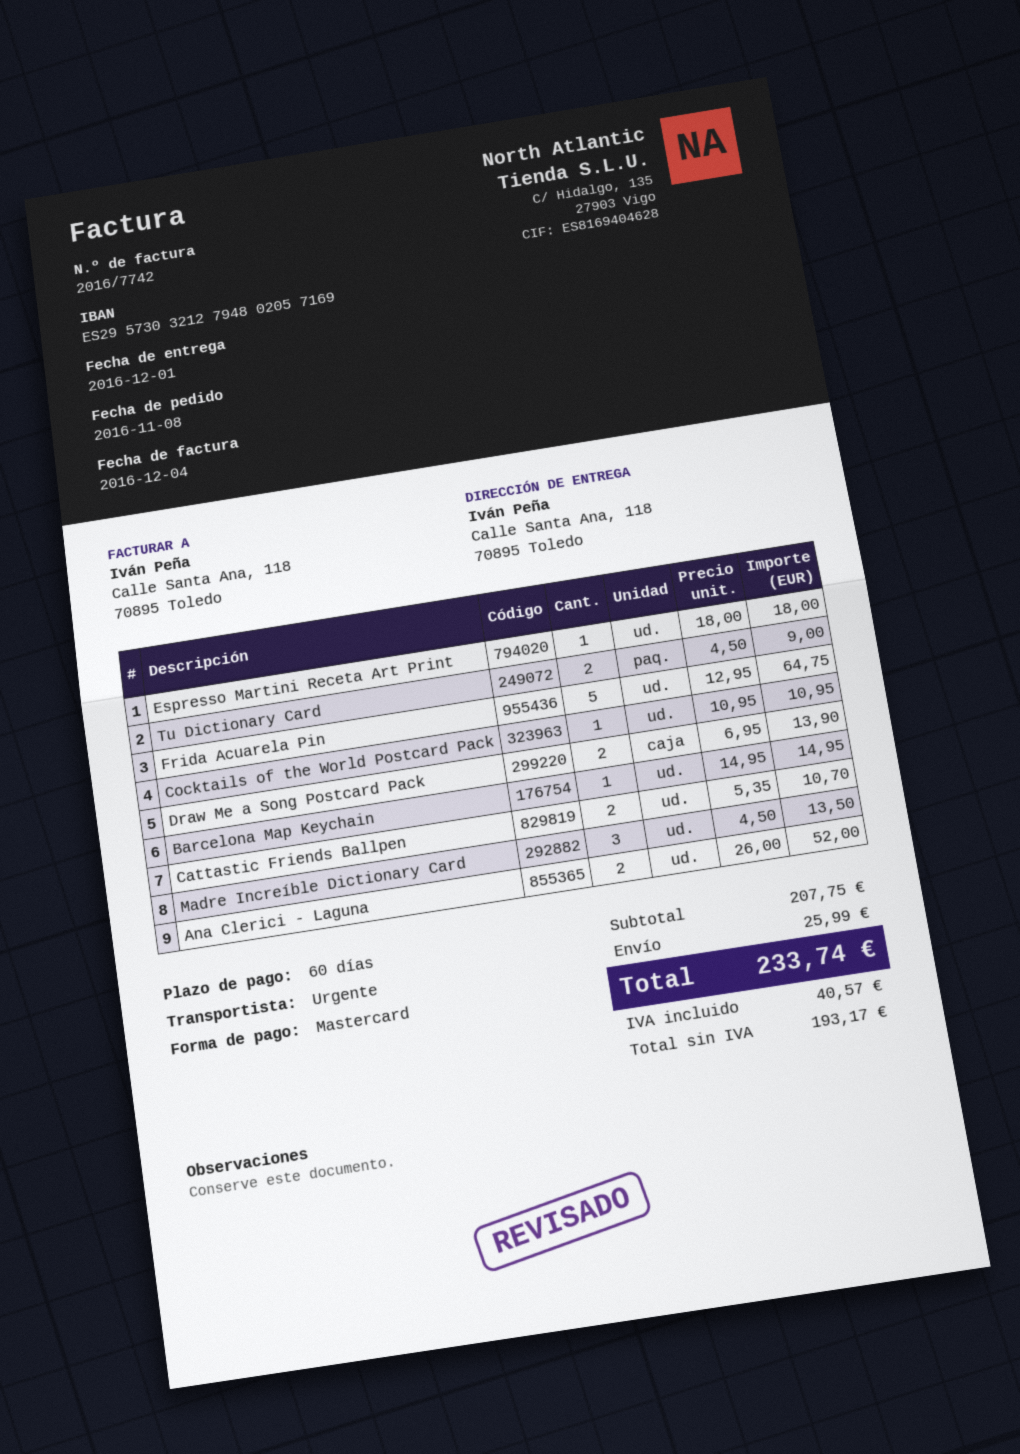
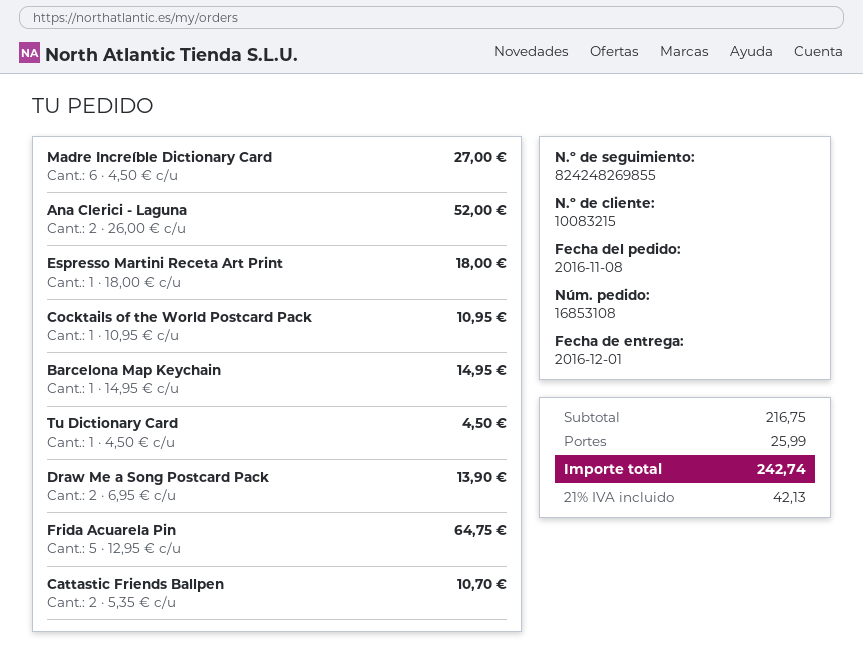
Tu Dictionary Card: 2 x 4.50 = 9.00 -> 1 x 4.50 = 4.50
Madre Increíble Dictionary Card: 3 x 4.50 = 13.50 -> 6 x 4.50 = 27.00
subtotal: 207.75 -> 216.75
tax: 40.57 -> 42.13
total: 233.74 -> 242.74

